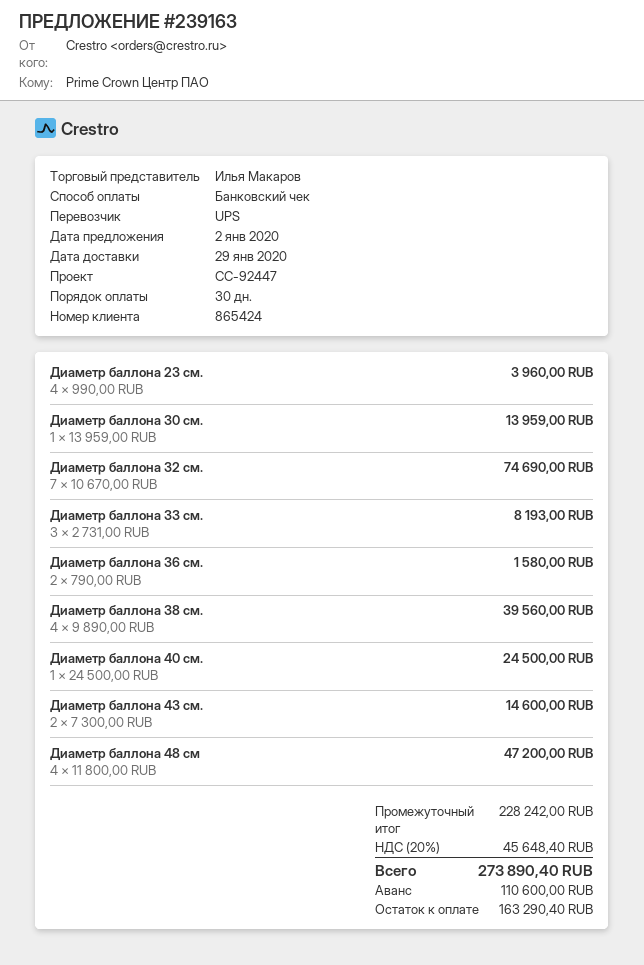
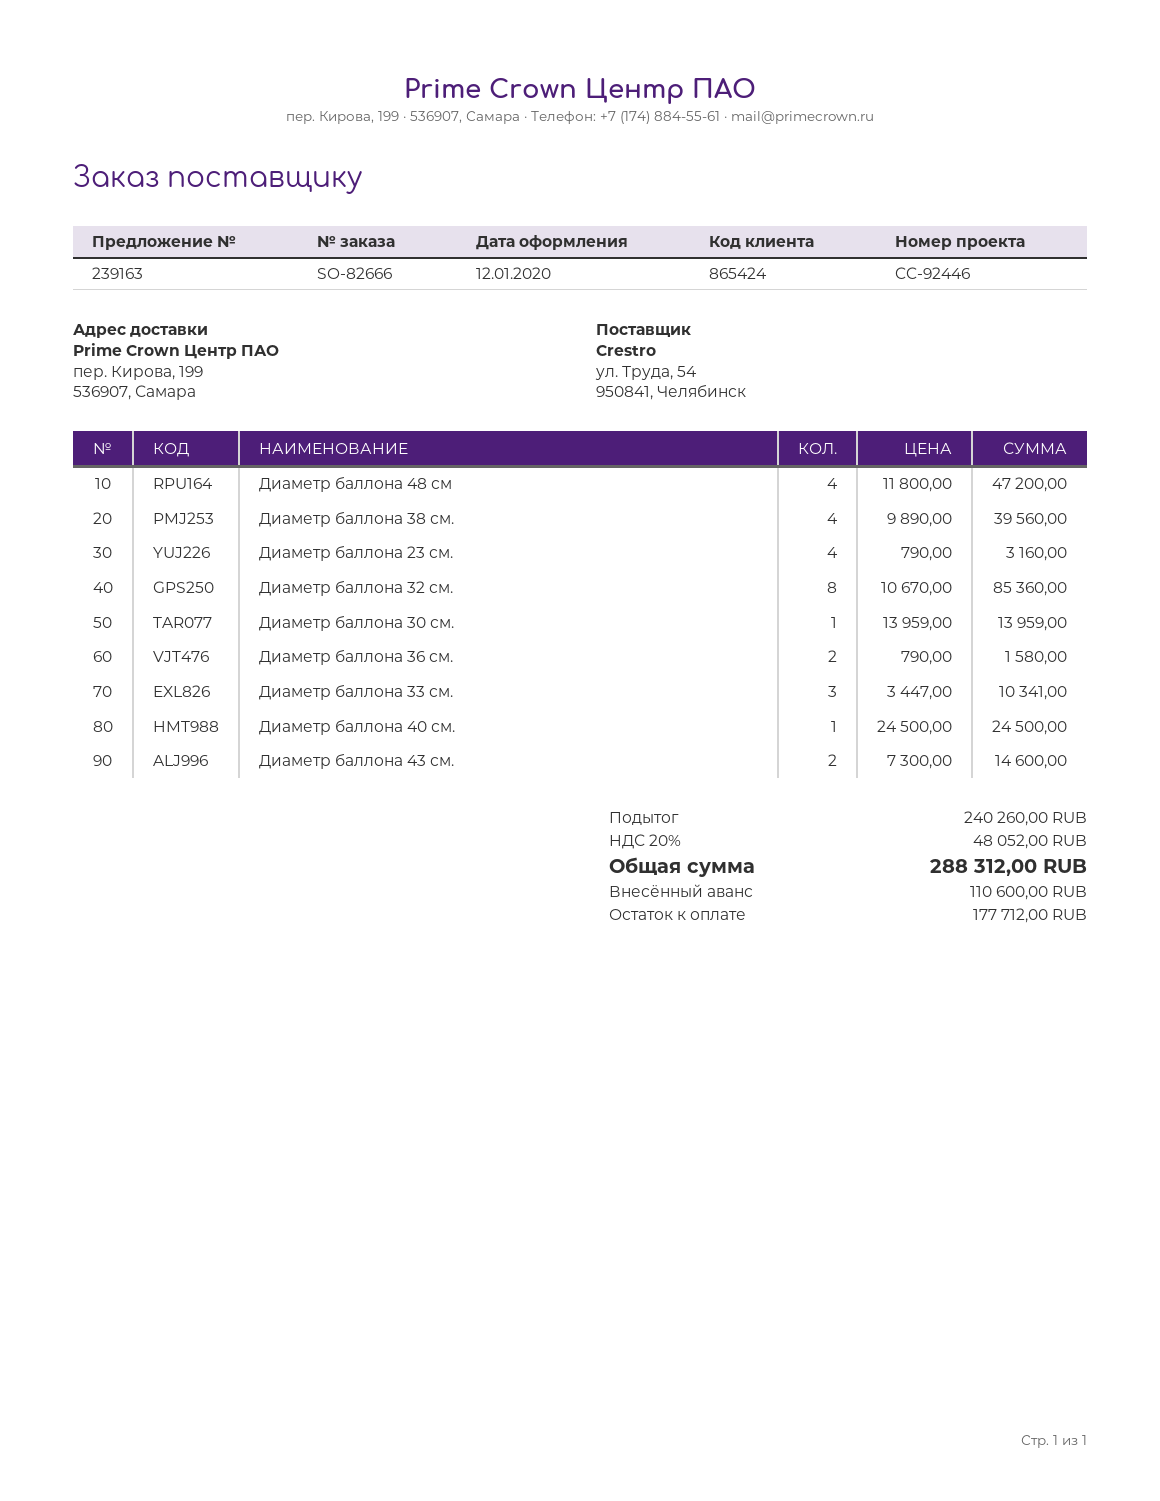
reference: CC-92447 -> CC-92446
Диаметр баллона 23 см.: 4 x 990.00 = 3960.00 -> 4 x 790.00 = 3160.00
Диаметр баллона 32 см.: 7 x 10670.00 = 74690.00 -> 8 x 10670.00 = 85360.00
Диаметр баллона 33 см.: 3 x 2731.00 = 8193.00 -> 3 x 3447.00 = 10341.00
subtotal: 228242.00 -> 240260.00
tax: 20% = 45648.40 -> 20% = 48052.00
total: 273890.40 -> 288312.00
balance: 163290.40 -> 177712.00

